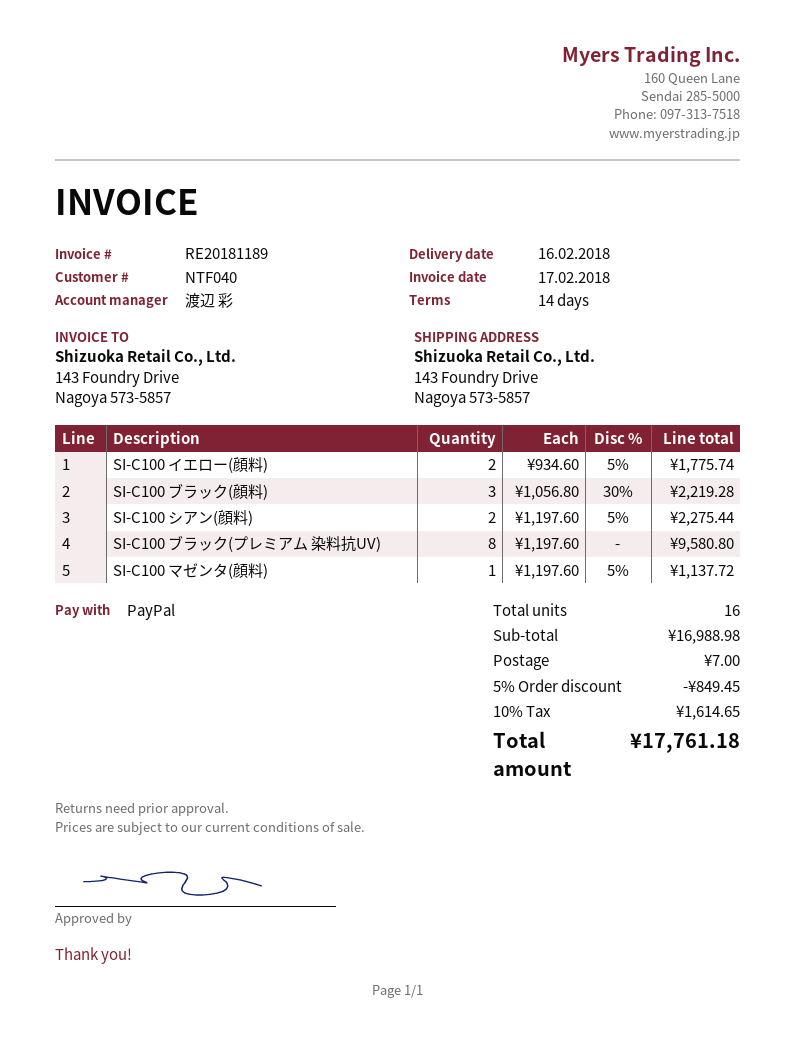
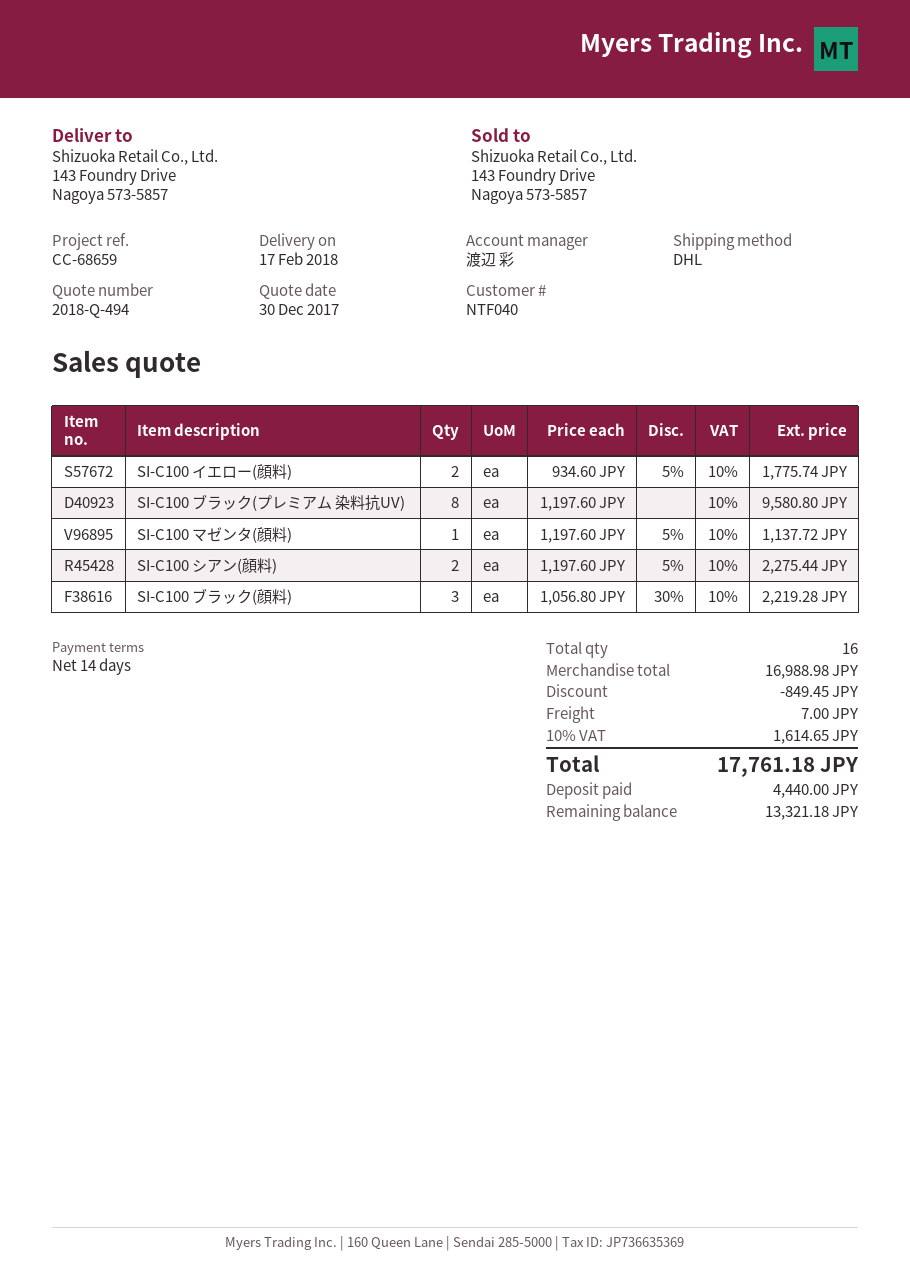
delivery date: 2018-02-16 -> 2018-02-17

